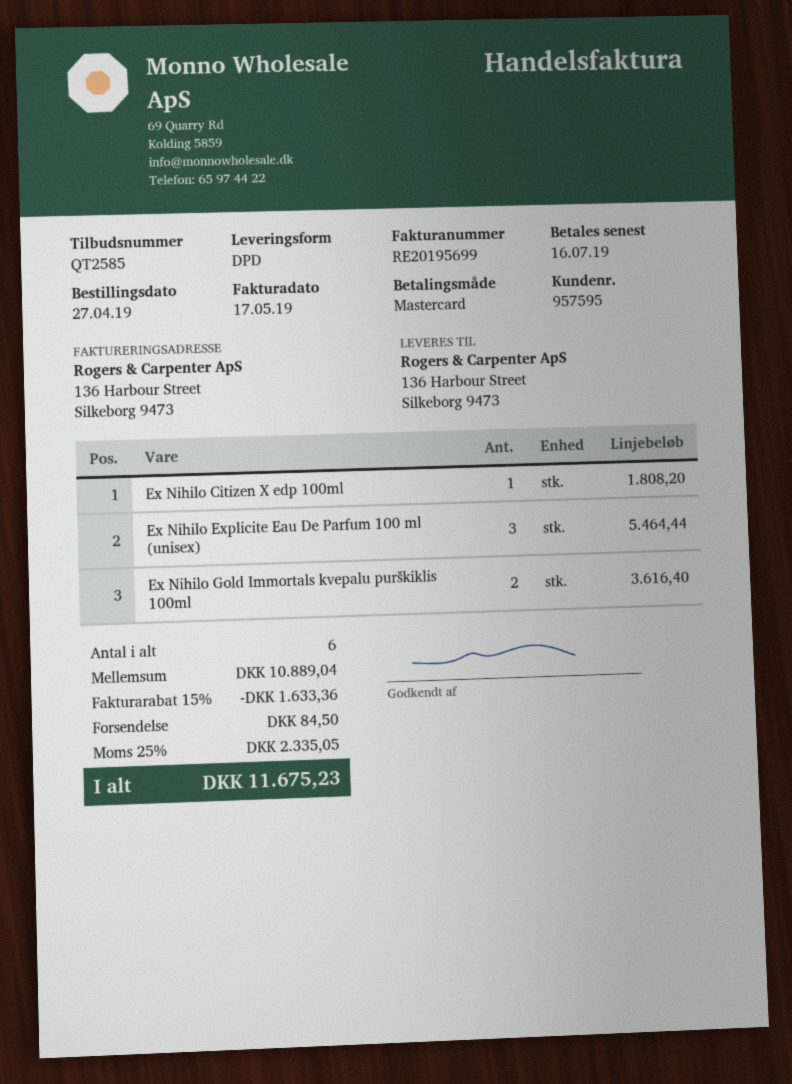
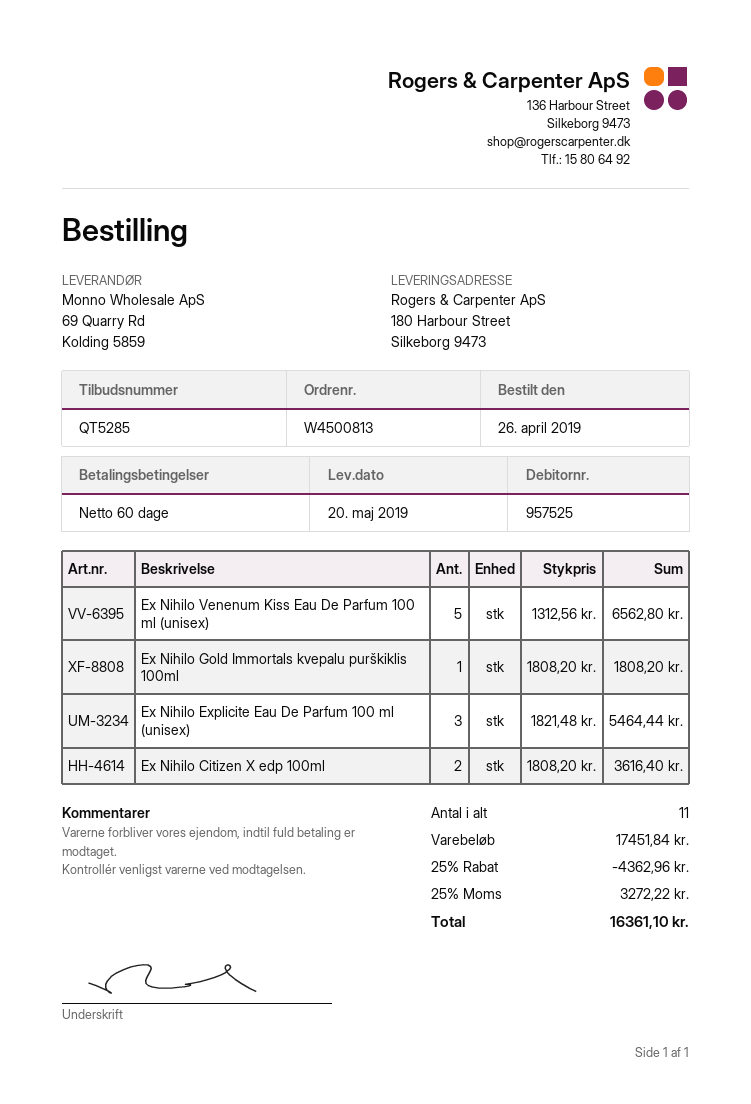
quote number: QT2585 -> QT5285
order date: 2019-04-27 -> 2019-04-26
customer number: 957595 -> 957525
ship to: 136 Harbour Street, Silkeborg 9473 -> 180 Harbour Street, Silkeborg 9473
Ex Nihilo Citizen X edp 100ml: 1 for 1808.20 -> 2 for 3616.40
Ex Nihilo Gold Immortals kvepalu purškiklis 100ml: 2 for 3616.40 -> 1 for 1808.20
Ex Nihilo Venenum Kiss Eau De Parfum 100 ml (unisex): none -> 5 for 6562.80
total quantity: 6 -> 11
subtotal: 10889.04 -> 17451.84
discount: 15% = 1633.36 -> 25% = 4362.96
shipping: 84.50 -> none
tax: 25% = 2335.05 -> 25% = 3272.22
total: 11675.23 -> 16361.10

